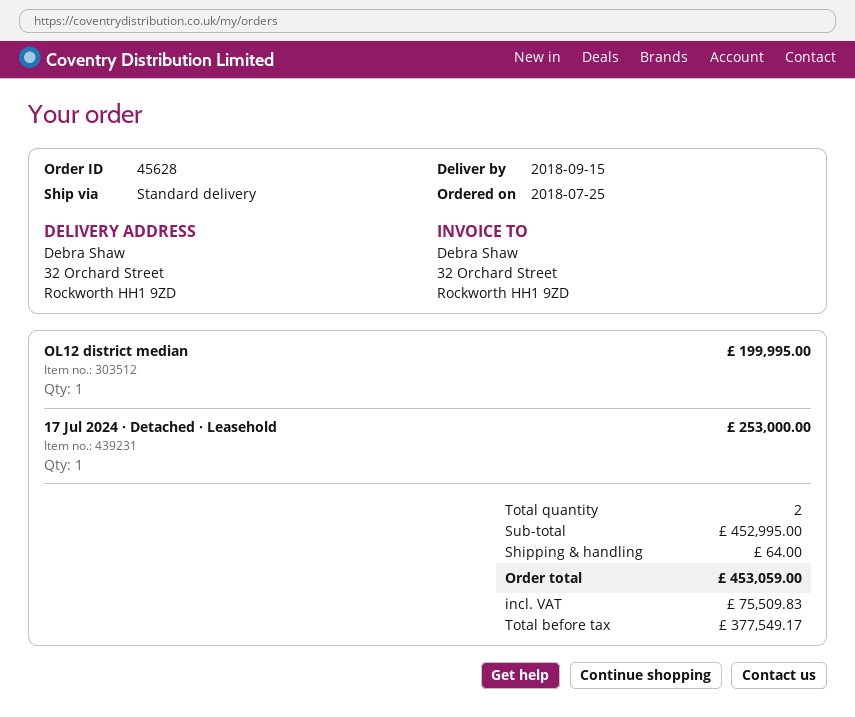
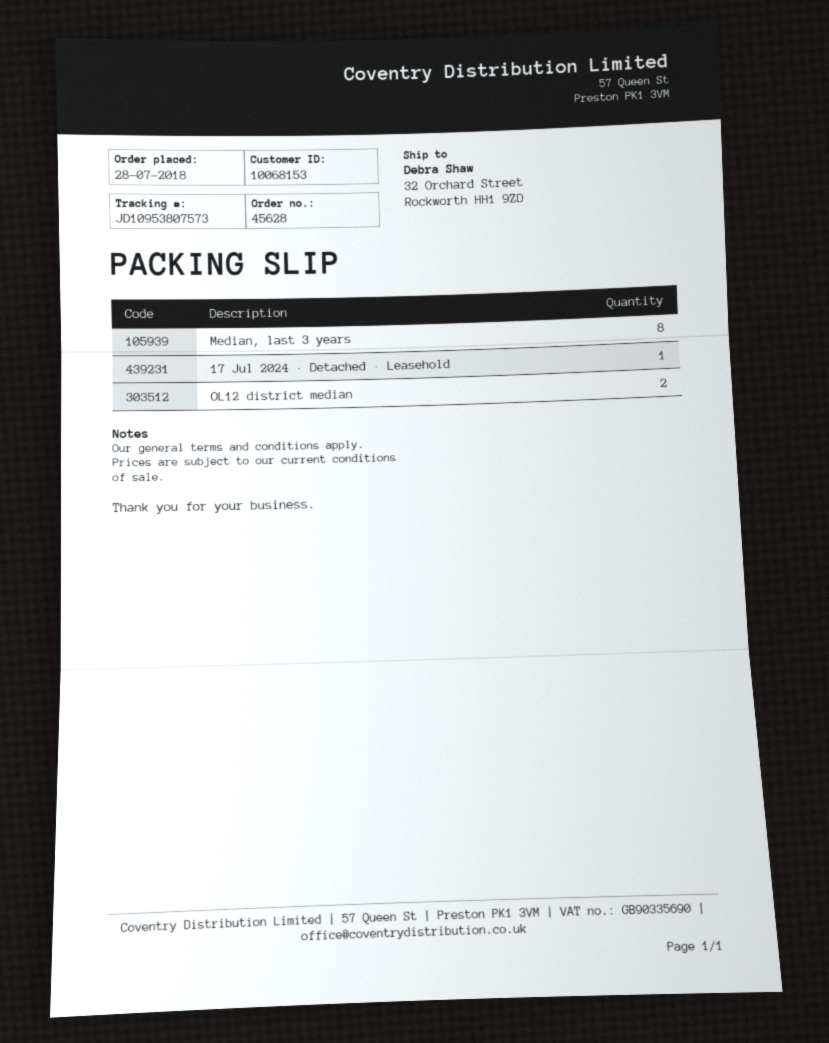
order date: 2018-07-25 -> 2018-07-28
OL12 district median: 1 -> 2
Median, last 3 years: none -> 8

